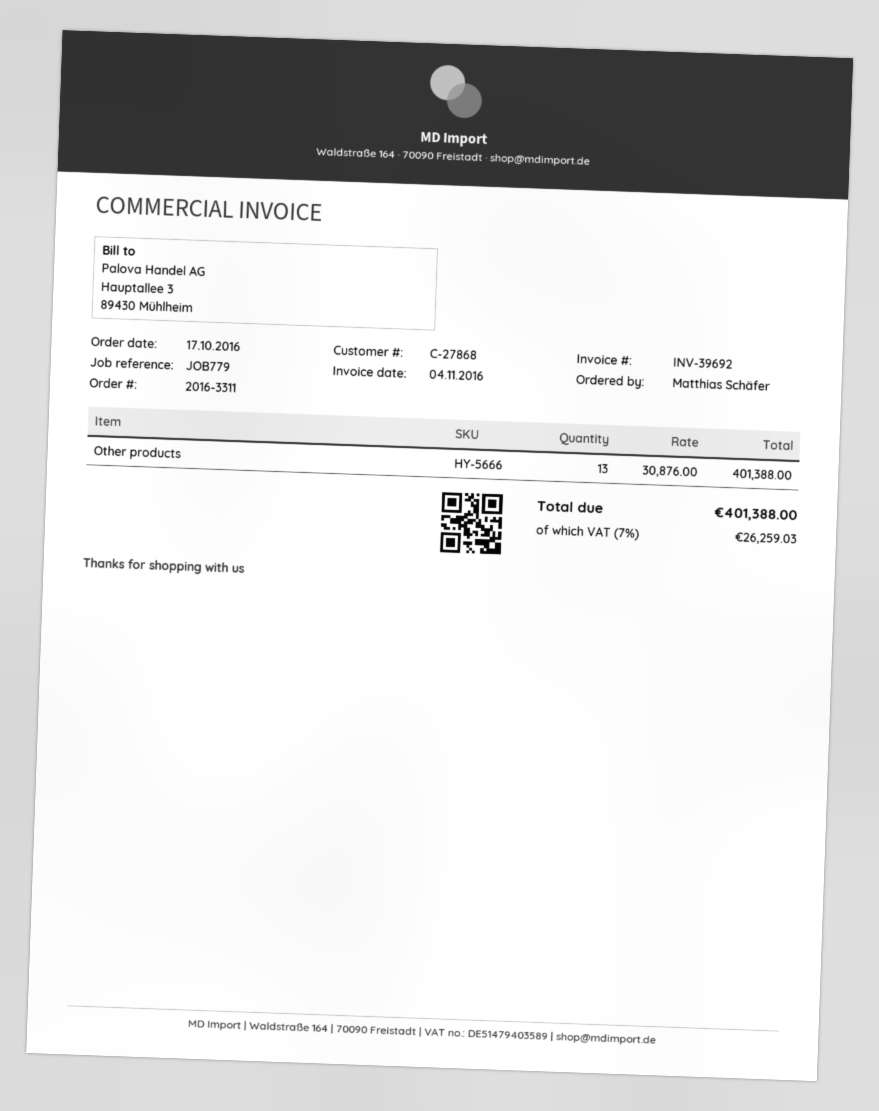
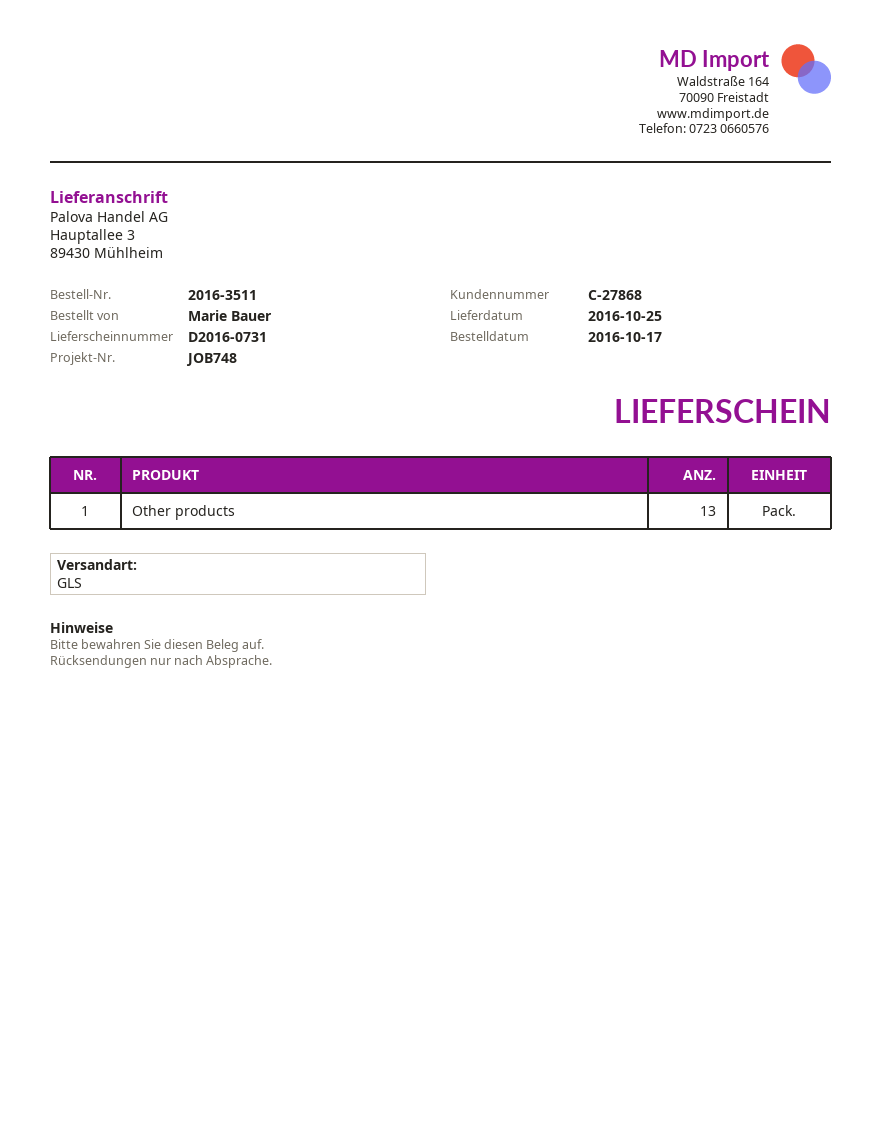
order number: 2016-3311 -> 2016-3511
reference: JOB779 -> JOB748
ordered by: Matthias Schäfer -> Marie Bauer

